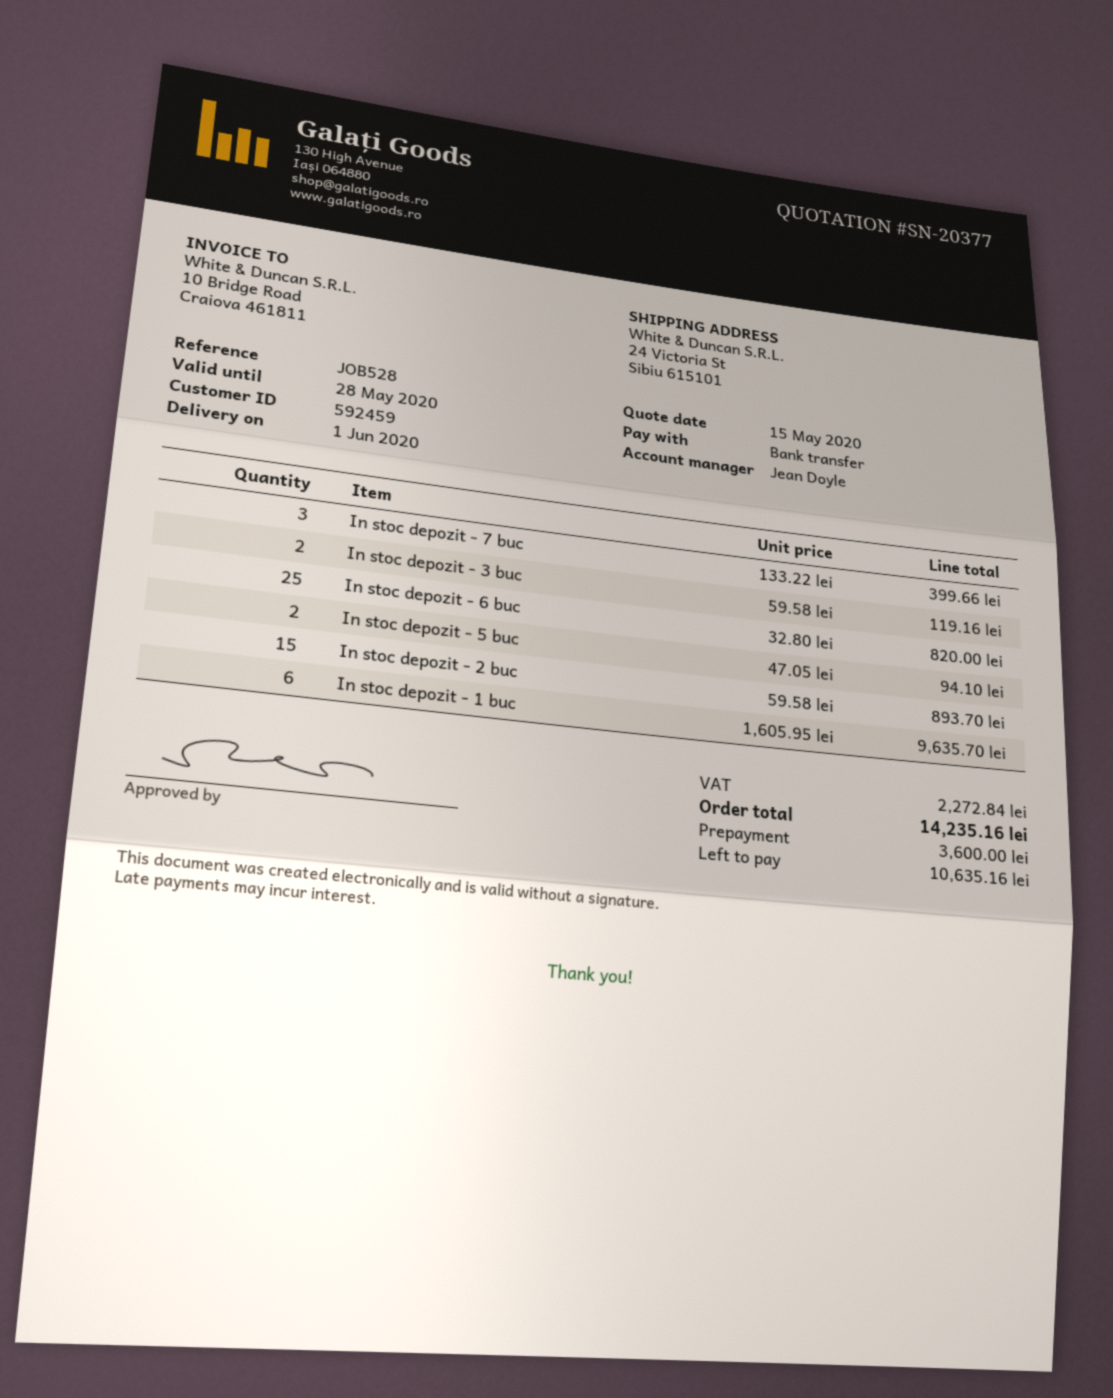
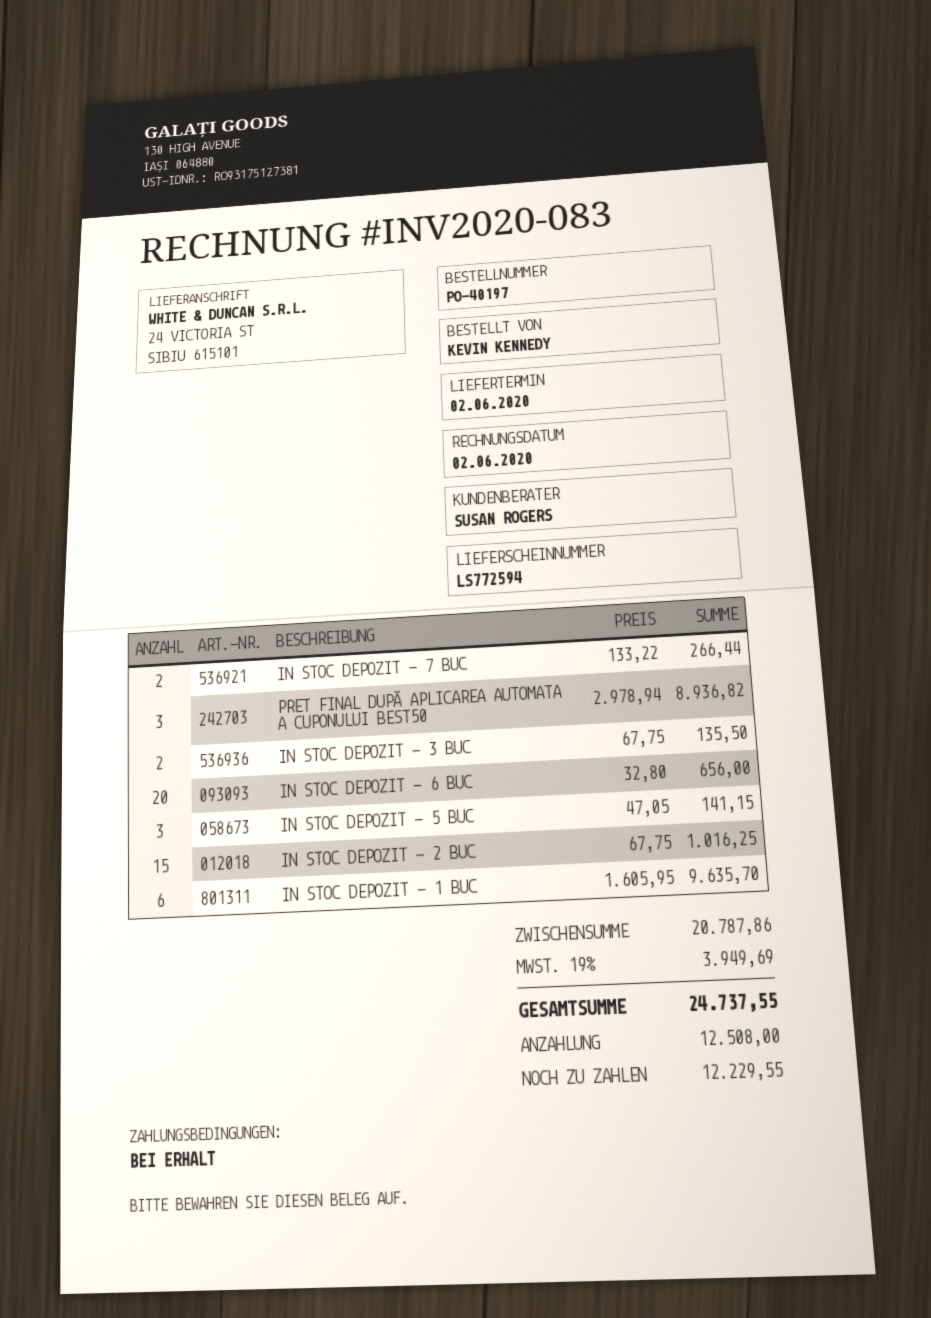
delivery date: 2020-06-01 -> 2020-06-02
sales rep: Jean Doyle -> SUSAN ROGERS
In stoc depozit - 7 buc: 3 x 133.22 = 399.66 -> 2 x 133.22 = 266.44
In stoc depozit - 3 buc: 2 x 59.58 = 119.16 -> 2 x 67.75 = 135.50
In stoc depozit - 6 buc: 25 x 32.80 = 820.00 -> 20 x 32.80 = 656.00
In stoc depozit - 5 buc: 2 x 47.05 = 94.10 -> 3 x 47.05 = 141.15
In stoc depozit - 2 buc: 15 x 59.58 = 893.70 -> 15 x 67.75 = 1016.25
PRET FINAL DUPĂ APLICAREA AUTOMATA A CUPONULUI BEST50: none -> 3 x 2978.94 = 8936.82
tax: 2272.84 -> 3949.69
total: 14235.16 -> 24737.55
deposit: 3600.00 -> 12508.00
balance: 10635.16 -> 12229.55

